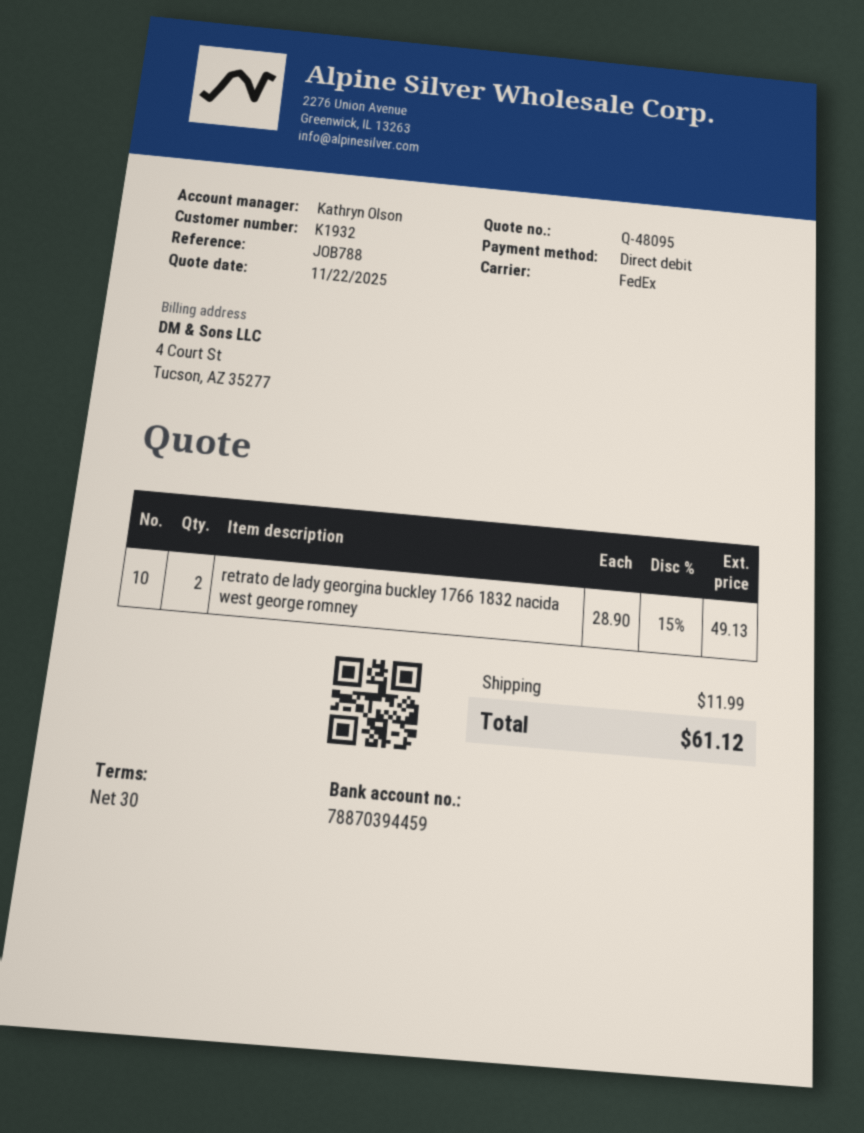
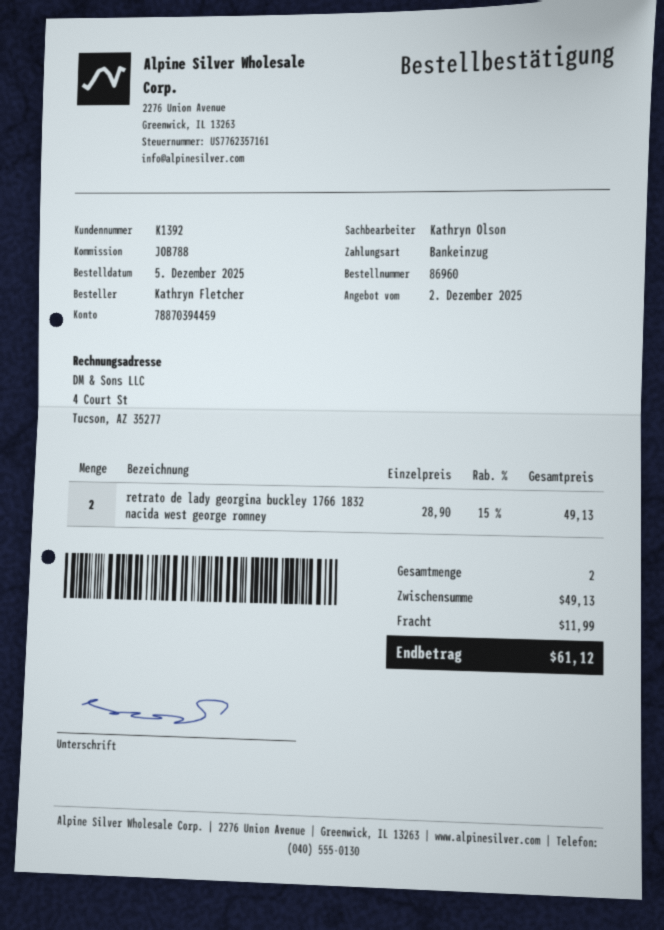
quote date: 2025-11-22 -> 2025-12-02
customer number: K1932 -> K1392

